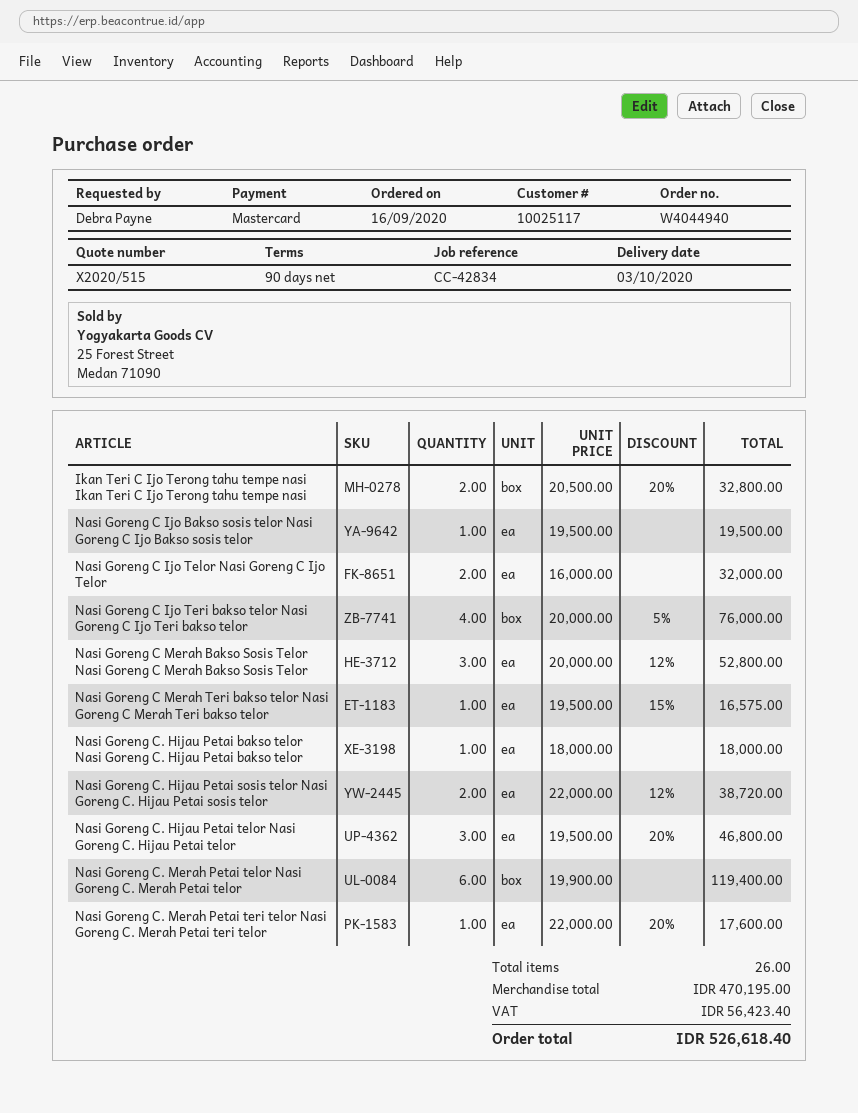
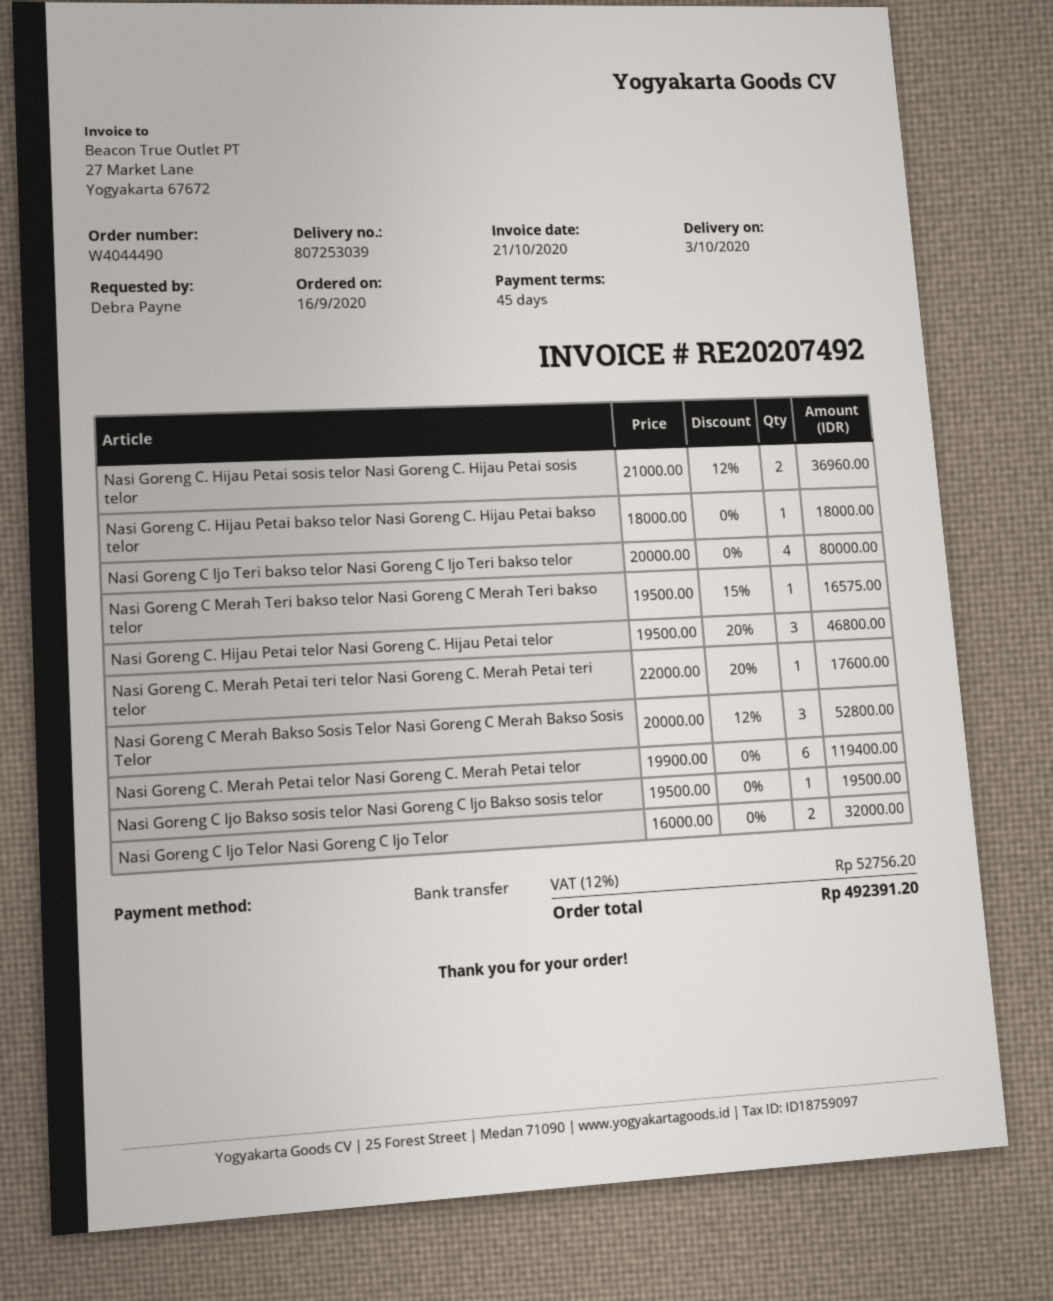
order number: W4044940 -> W4044490
payment terms: 90 days -> 45 days
payment method: Mastercard -> bank transfer
Ikan Teri C Ijo Terong tahu tempe nasi Ikan Teri C Ijo Terong tahu tempe nasi: 2 x 20500.00 - 20% = 32800.00 -> none
Nasi Goreng C Ijo Teri bakso telor Nasi Goreng C Ijo Teri bakso telor: 4 x 20000.00 - 5% = 76000.00 -> 4 x 20000.00 = 80000.00
Nasi Goreng C. Hijau Petai sosis telor Nasi Goreng C. Hijau Petai sosis telor: 2 x 22000.00 - 12% = 38720.00 -> 2 x 21000.00 - 12% = 36960.00
tax: 56423.40 -> 52756.20
total: 526618.40 -> 492391.20

